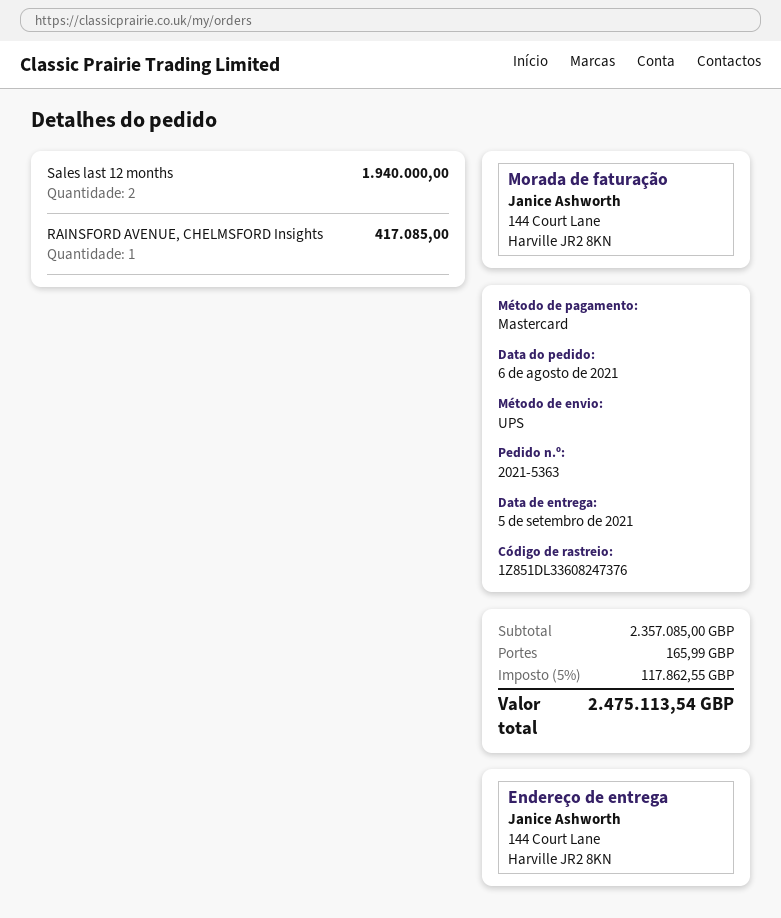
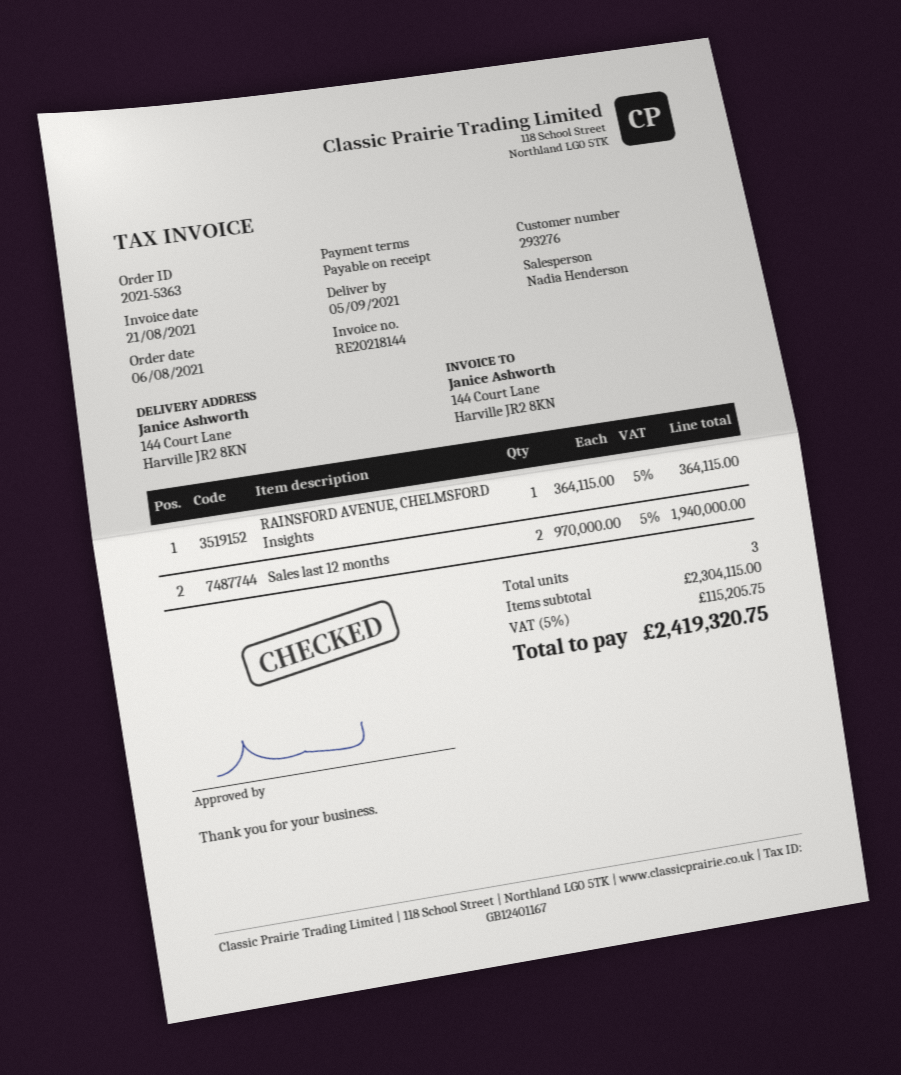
RAINSFORD AVENUE, CHELMSFORD Insights: 1 for 417085.00 -> 1 for 364115.00
subtotal: 2357085.00 -> 2304115.00
shipping: 165.99 -> none
tax: 5% = 117862.55 -> 5% = 115205.75
total: 2475113.54 -> 2419320.75

